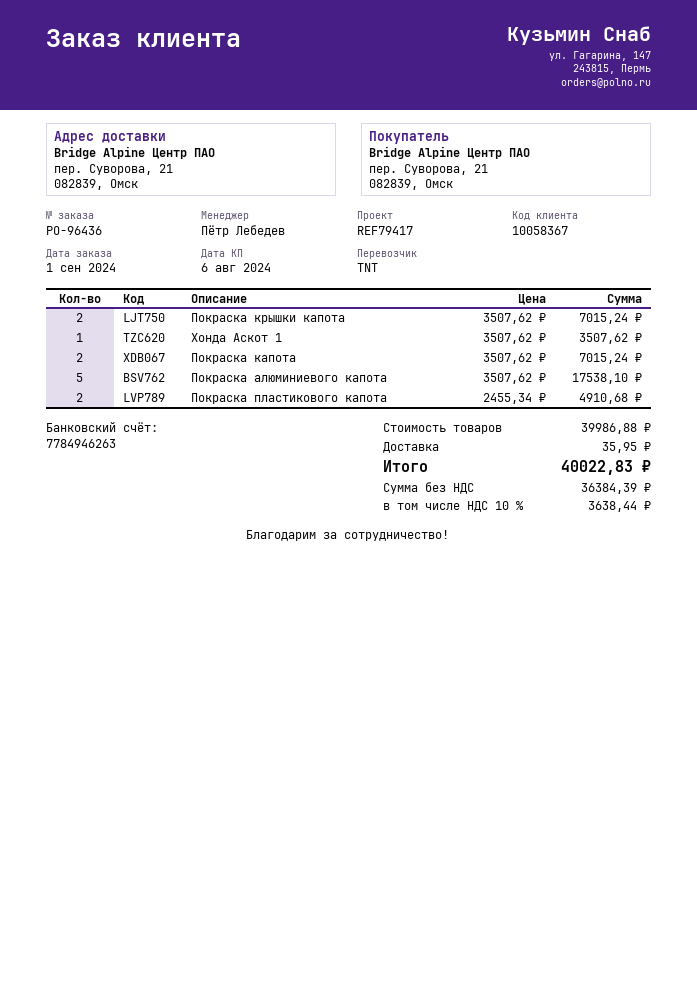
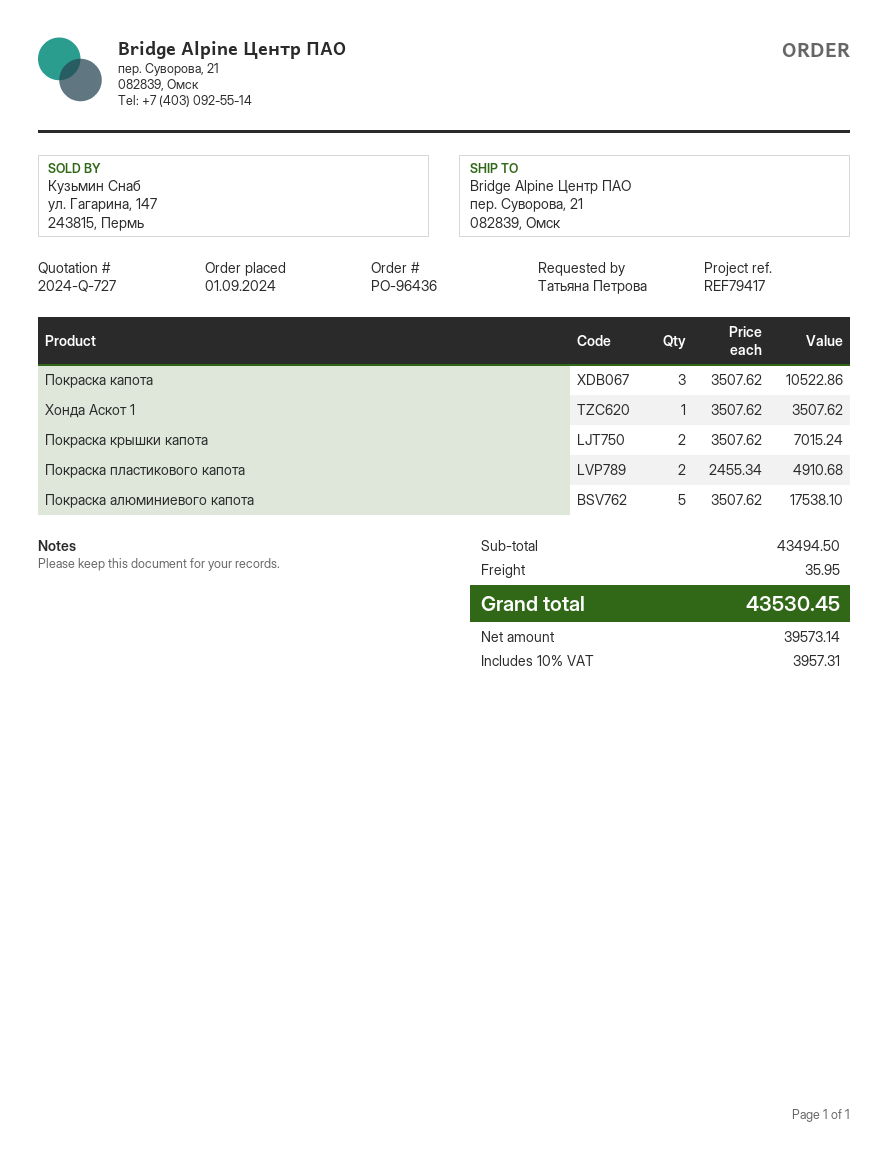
Покраска капота: 2 x 3507.62 = 7015.24 -> 3 x 3507.62 = 10522.86
subtotal: 39986.88 -> 43494.50
net: 36384.39 -> 39573.14
tax: 10% = 3638.44 -> 10% = 3957.31
total: 40022.83 -> 43530.45

